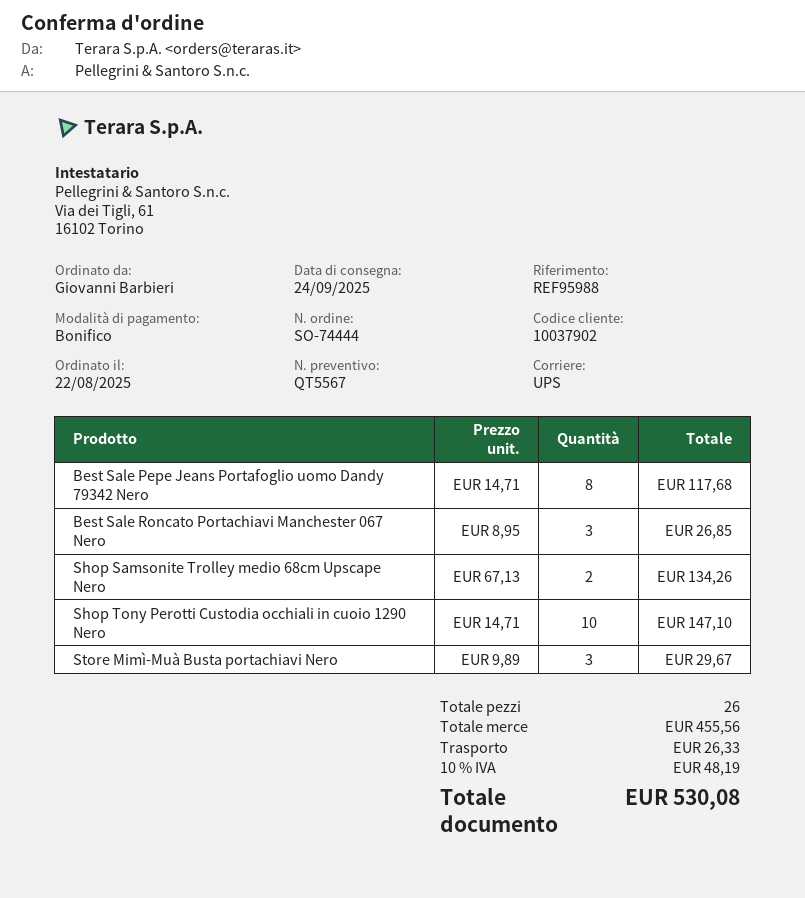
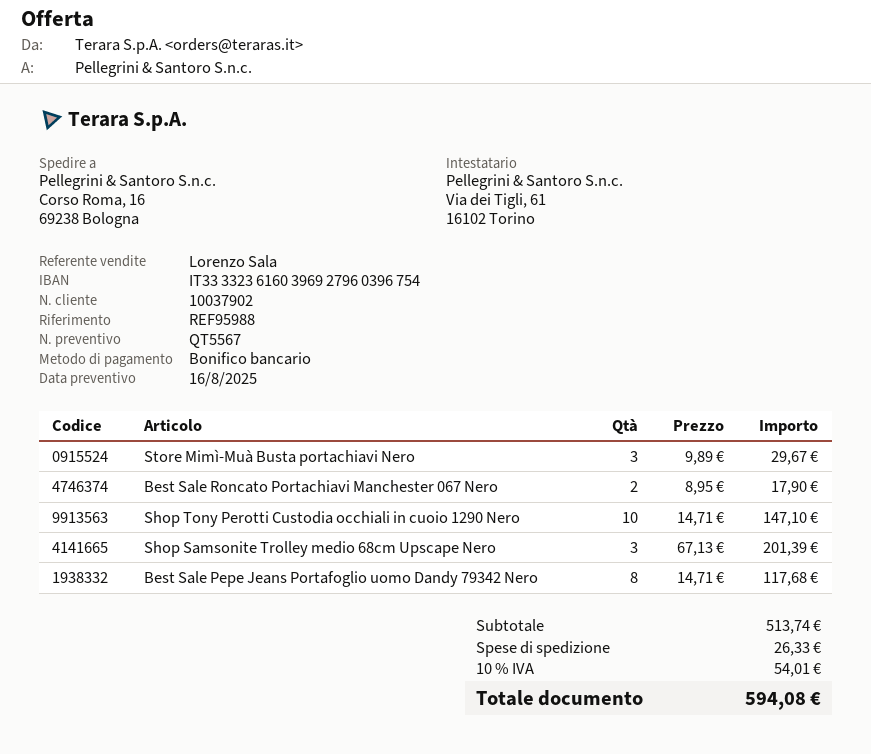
Best Sale Roncato Portachiavi Manchester 067 Nero: 3 x 8.95 = 26.85 -> 2 x 8.95 = 17.90
Shop Samsonite Trolley medio 68cm Upscape Nero: 2 x 67.13 = 134.26 -> 3 x 67.13 = 201.39
subtotal: 455.56 -> 513.74
tax: 10% = 48.19 -> 10% = 54.01
total: 530.08 -> 594.08

